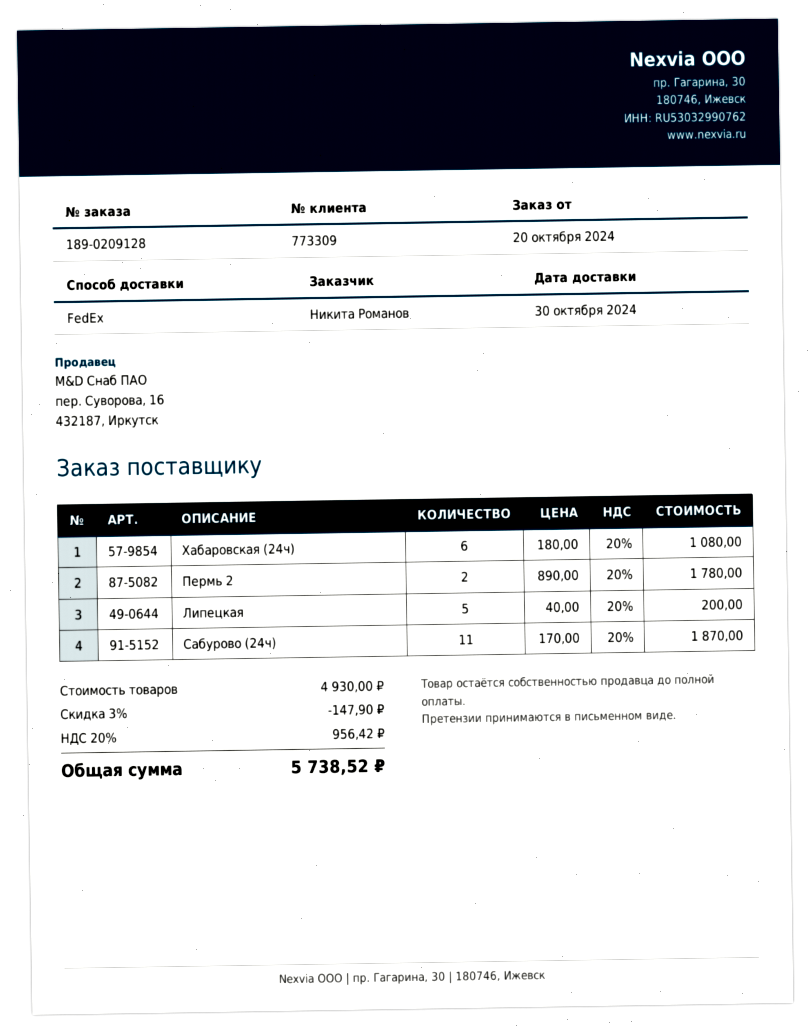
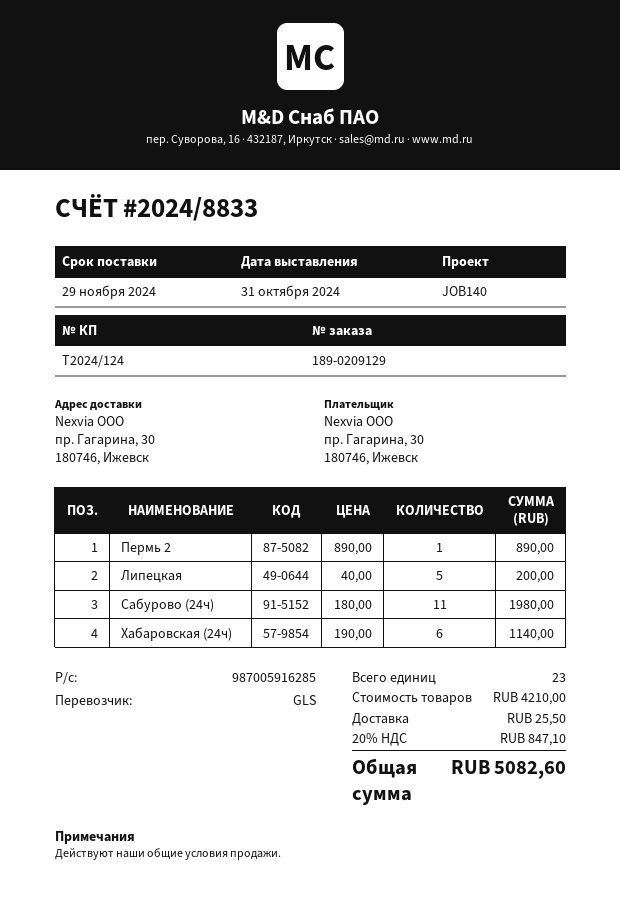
order number: 189-0209128 -> 189-0209129
delivery date: 2024-10-30 -> 2024-11-29
shipping method: FedEx -> GLS
Хабаровская (24ч): 6 x 180.00 = 1080.00 -> 6 x 190.00 = 1140.00
Пермь 2: 2 x 890.00 = 1780.00 -> 1 x 890.00 = 890.00
Сабурово (24ч): 11 x 170.00 = 1870.00 -> 11 x 180.00 = 1980.00
subtotal: 4930.00 -> 4210.00
discount: 3% = 147.90 -> none
shipping: none -> 25.50
tax: 20% = 956.42 -> 20% = 847.10
total: 5738.52 -> 5082.60

